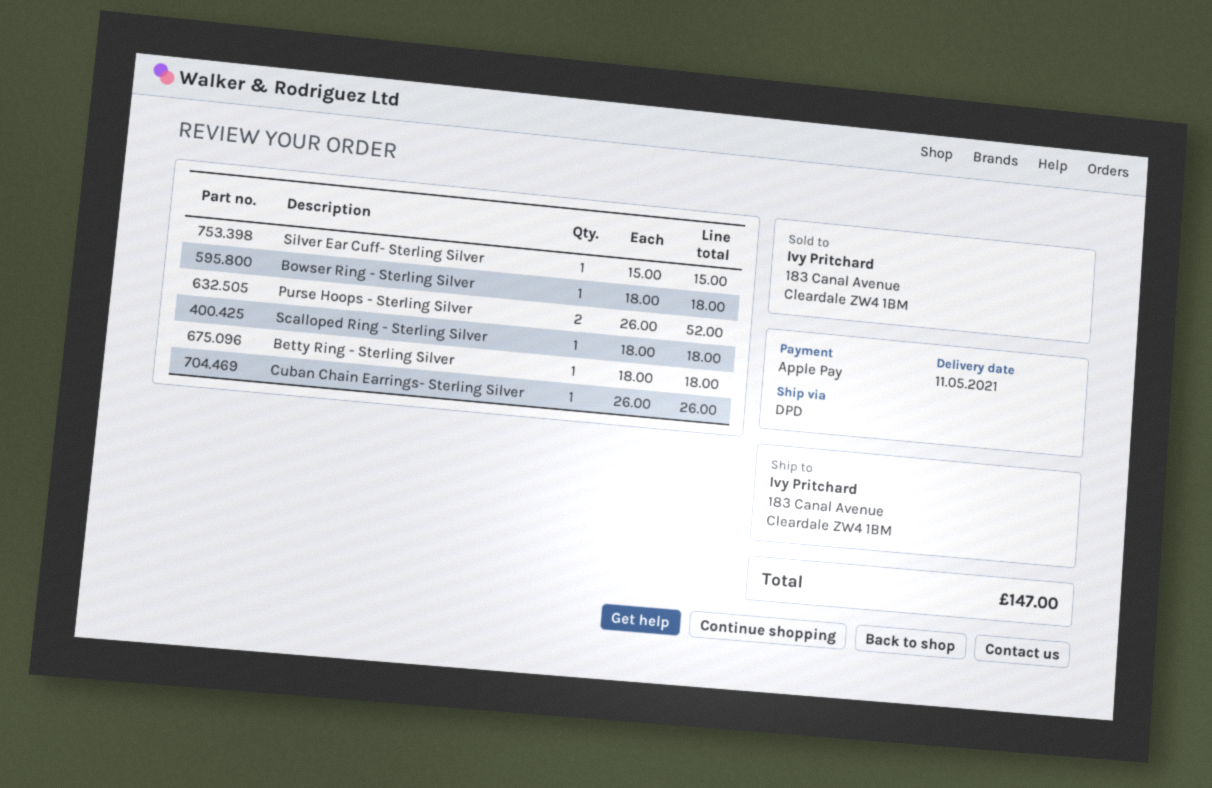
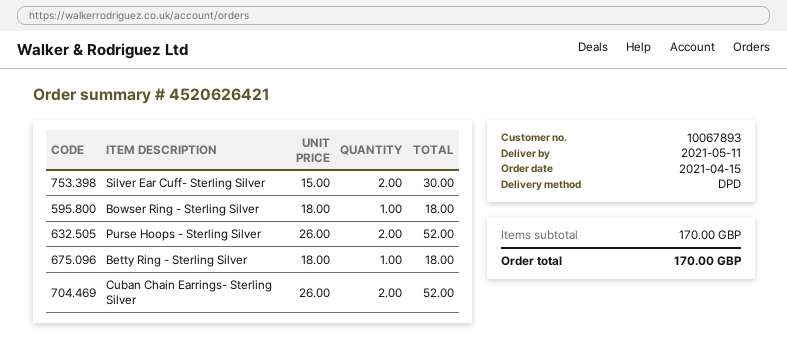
Silver Ear Cuff- Sterling Silver: 1 x 15.00 = 15.00 -> 2 x 15.00 = 30.00
Scalloped Ring - Sterling Silver: 1 x 18.00 = 18.00 -> none
Cuban Chain Earrings- Sterling Silver: 1 x 26.00 = 26.00 -> 2 x 26.00 = 52.00
total: 147.00 -> 170.00

